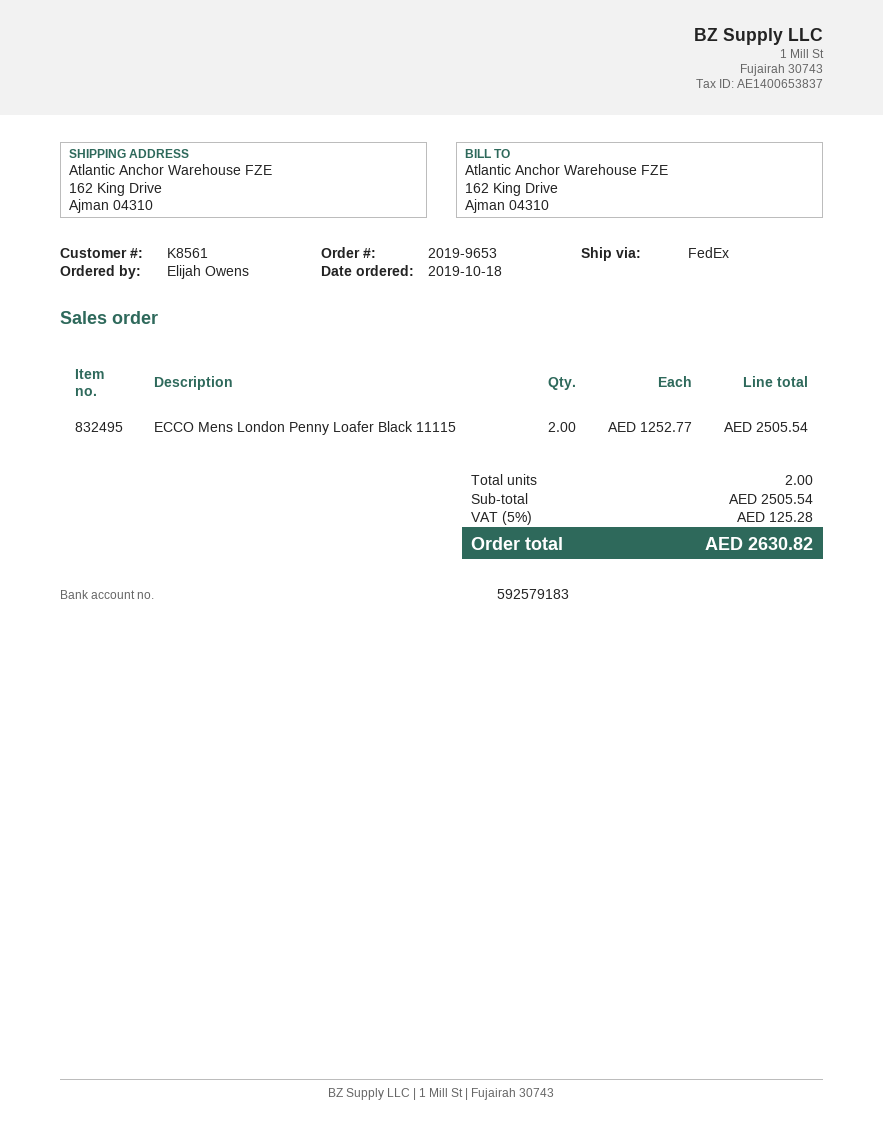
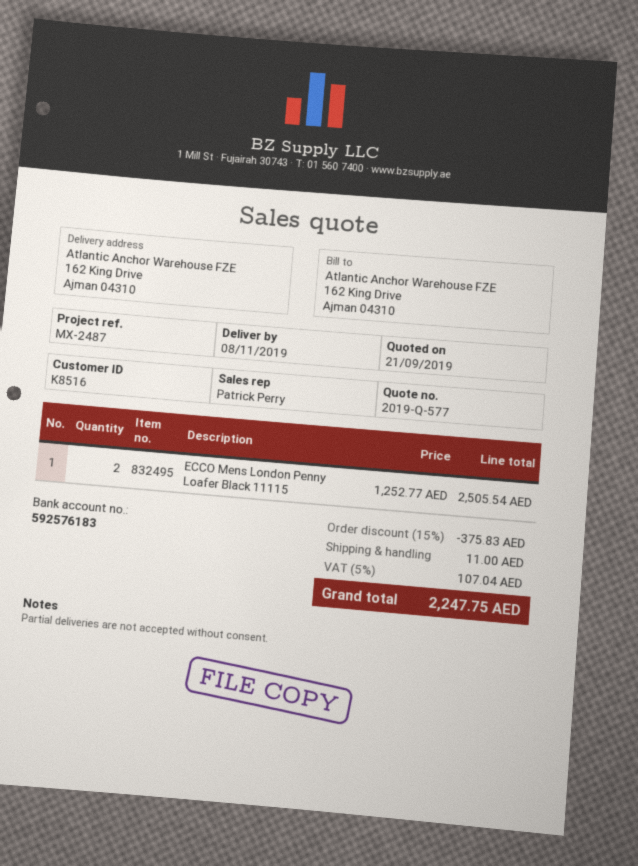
customer number: K8561 -> K8516
bank account: 592579183 -> 592576183
discount: none -> 15% = 375.83
shipping: none -> 11.00
tax: 5% = 125.28 -> 5% = 107.04
total: 2630.82 -> 2247.75

